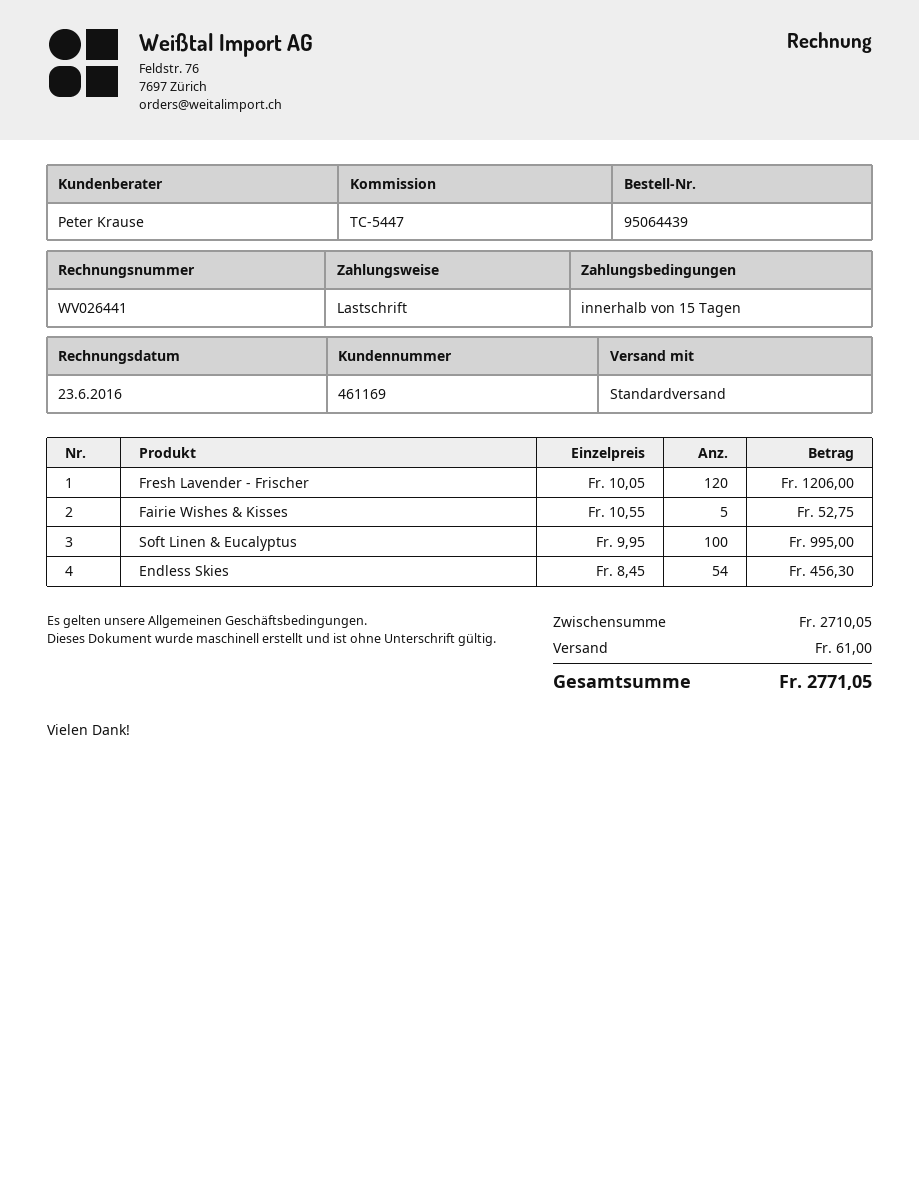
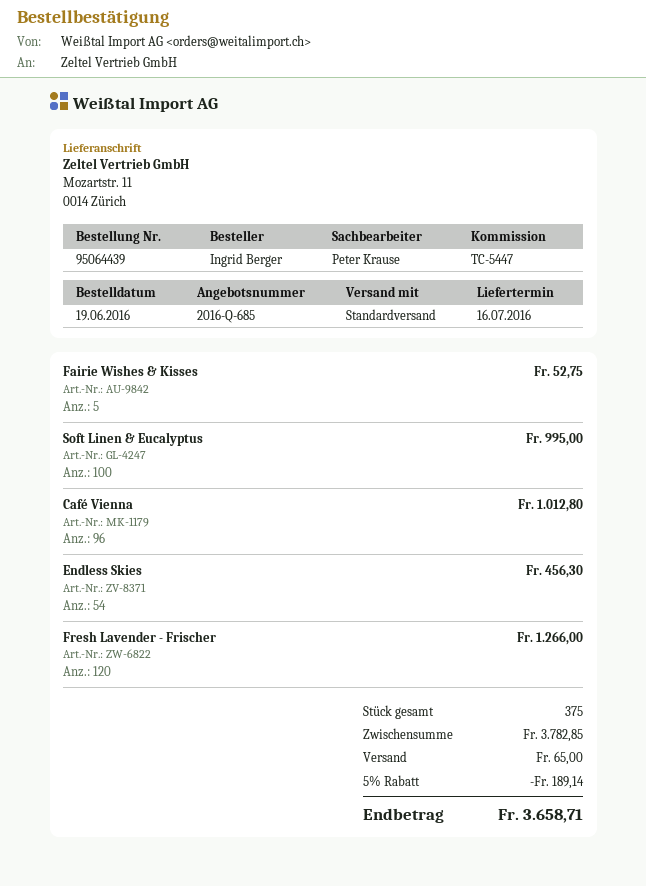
Fresh Lavender - Frischer: 120 for 1206.00 -> 120 for 1266.00
Café Vienna: none -> 96 for 1012.80
subtotal: 2710.05 -> 3782.85
discount: none -> 5% = 189.14
shipping: 61.00 -> 65.00
total: 2771.05 -> 3658.71

